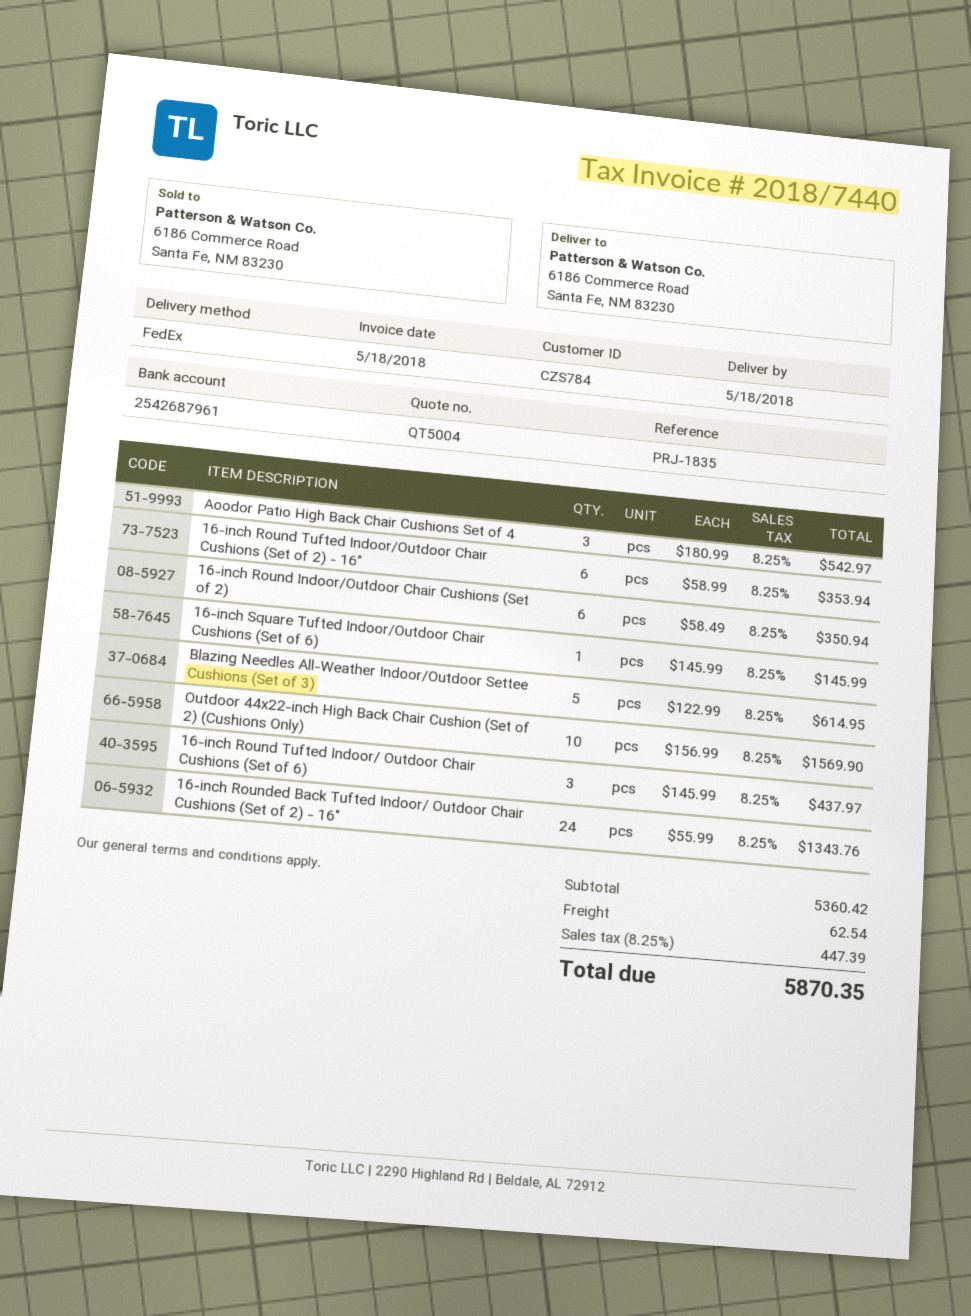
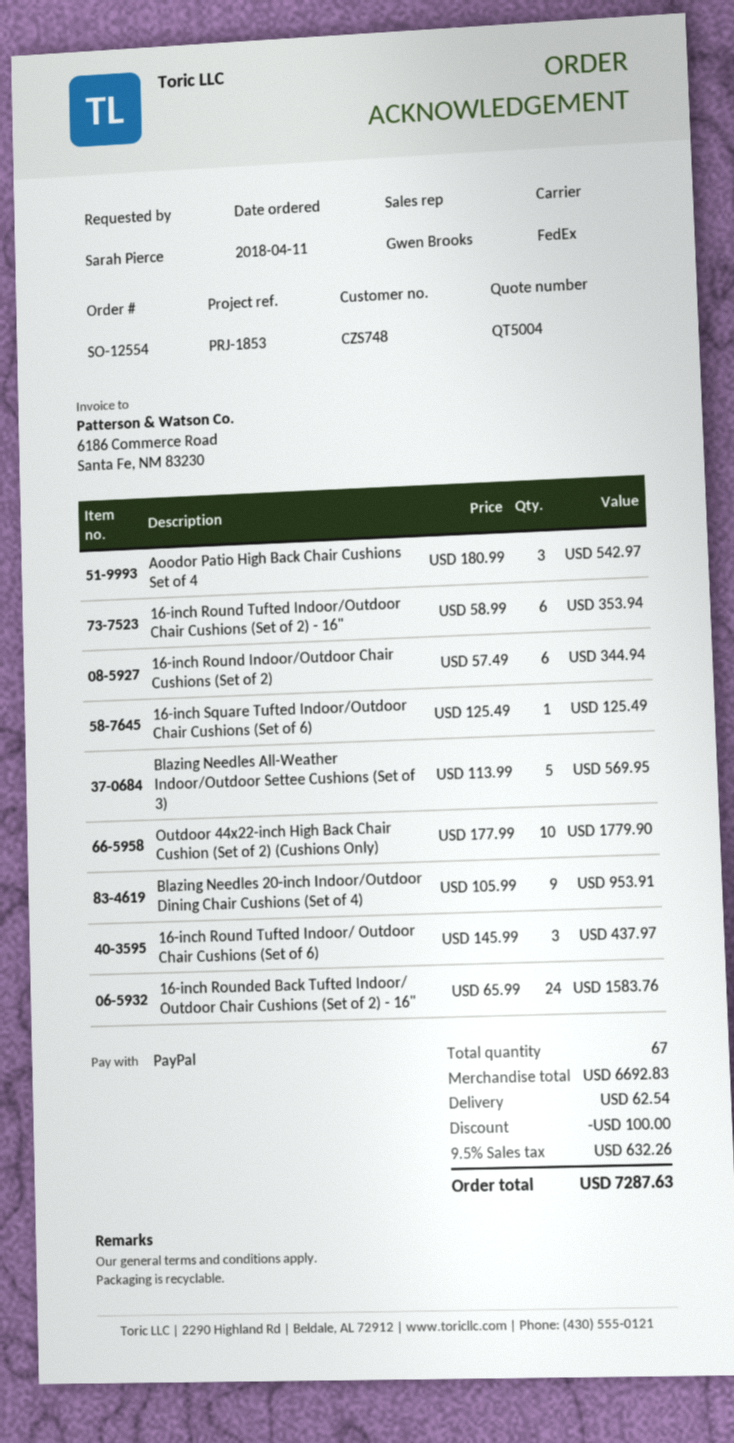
customer number: CZS784 -> CZS748
reference: PRJ-1835 -> PRJ-1853
16-inch Round Indoor/Outdoor Chair Cushions (Set of 2): 6 x 58.49 = 350.94 -> 6 x 57.49 = 344.94
16-inch Square Tufted Indoor/Outdoor Chair Cushions (Set of 6): 1 x 145.99 = 145.99 -> 1 x 125.49 = 125.49
Blazing Needles All-Weather Indoor/Outdoor Settee Cushions (Set of 3): 5 x 122.99 = 614.95 -> 5 x 113.99 = 569.95
Outdoor 44x22-inch High Back Chair Cushion (Set of 2) (Cushions Only): 10 x 156.99 = 1569.90 -> 10 x 177.99 = 1779.90
16-inch Rounded Back Tufted Indoor/ Outdoor Chair Cushions (Set of 2) - 16": 24 x 55.99 = 1343.76 -> 24 x 65.99 = 1583.76
Blazing Needles 20-inch Indoor/Outdoor Dining Chair Cushions (Set of 4): none -> 9 x 105.99 = 953.91
subtotal: 5360.42 -> 6692.83
discount: none -> 100.00
tax: 8.25% = 447.39 -> 9.5% = 632.26
total: 5870.35 -> 7287.63

